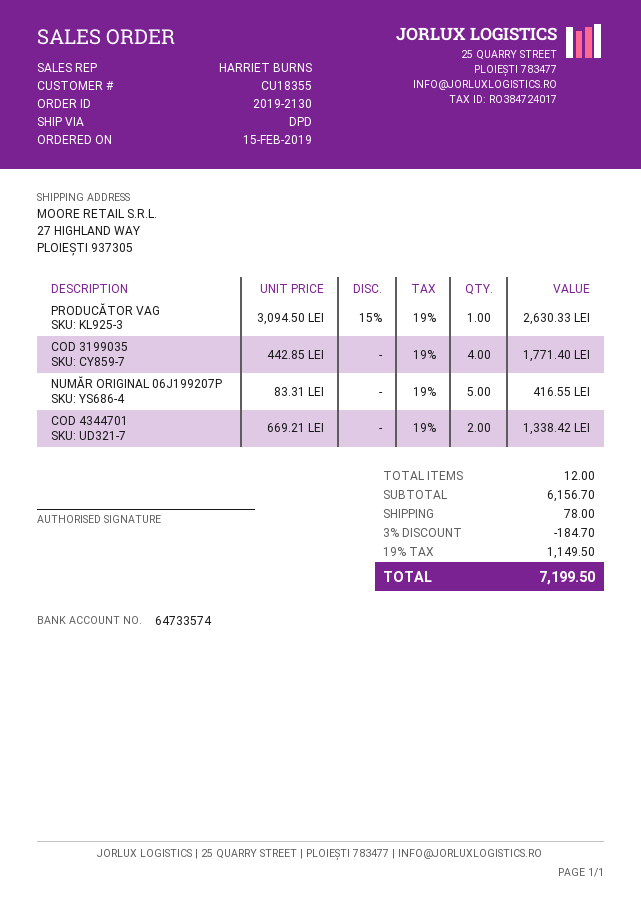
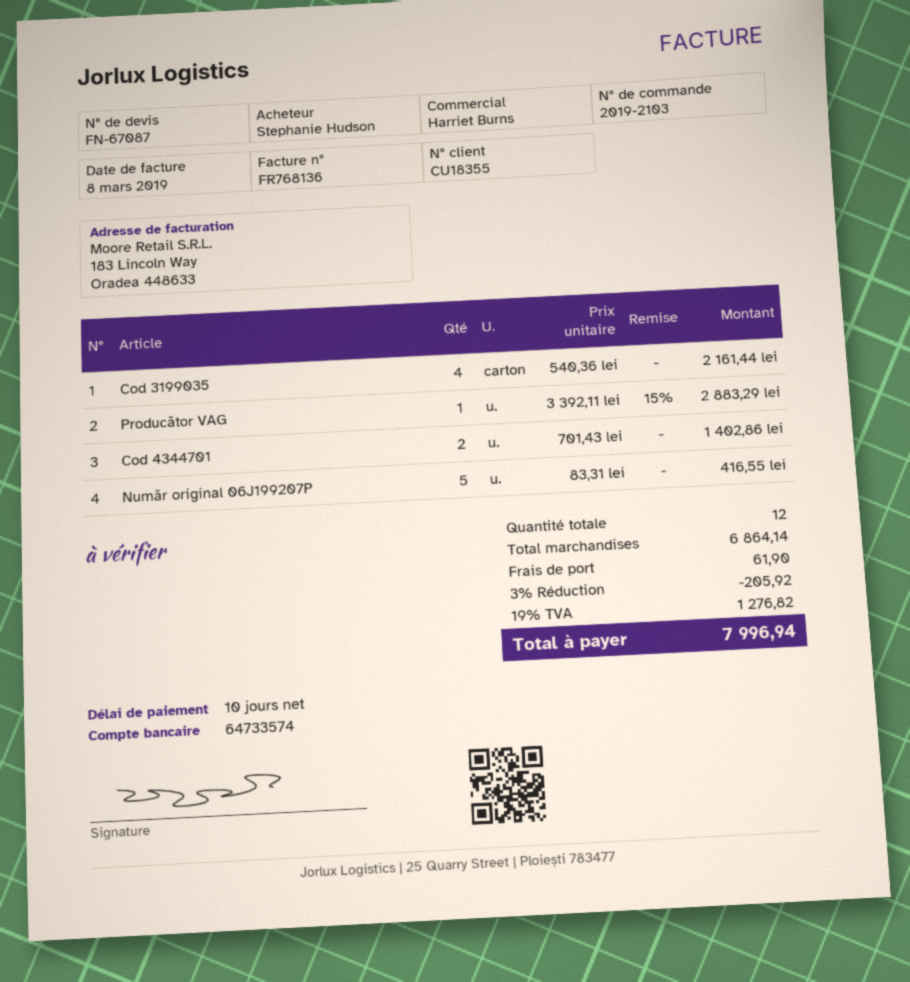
order number: 2019-2130 -> 2019-2103
PRODUCĂTOR VAG: 1 x 3094.50 - 15% = 2630.33 -> 1 x 3392.11 - 15% = 2883.29
COD 3199035: 4 x 442.85 = 1771.40 -> 4 x 540.36 = 2161.44
COD 4344701: 2 x 669.21 = 1338.42 -> 2 x 701.43 = 1402.86
subtotal: 6156.70 -> 6864.14
discount: 3% = 184.70 -> 3% = 205.92
shipping: 78.00 -> 61.90
tax: 19% = 1149.50 -> 19% = 1276.82
total: 7199.50 -> 7996.94

